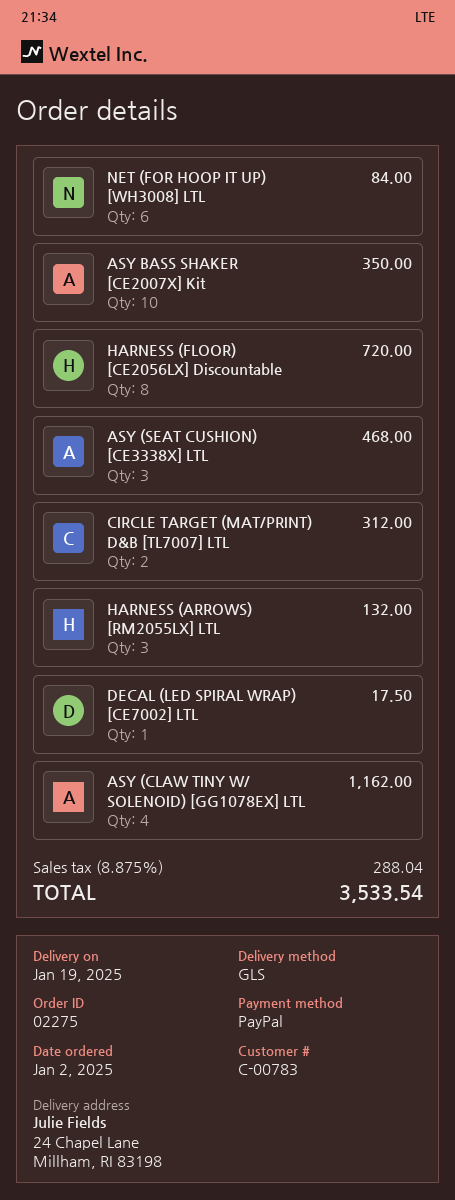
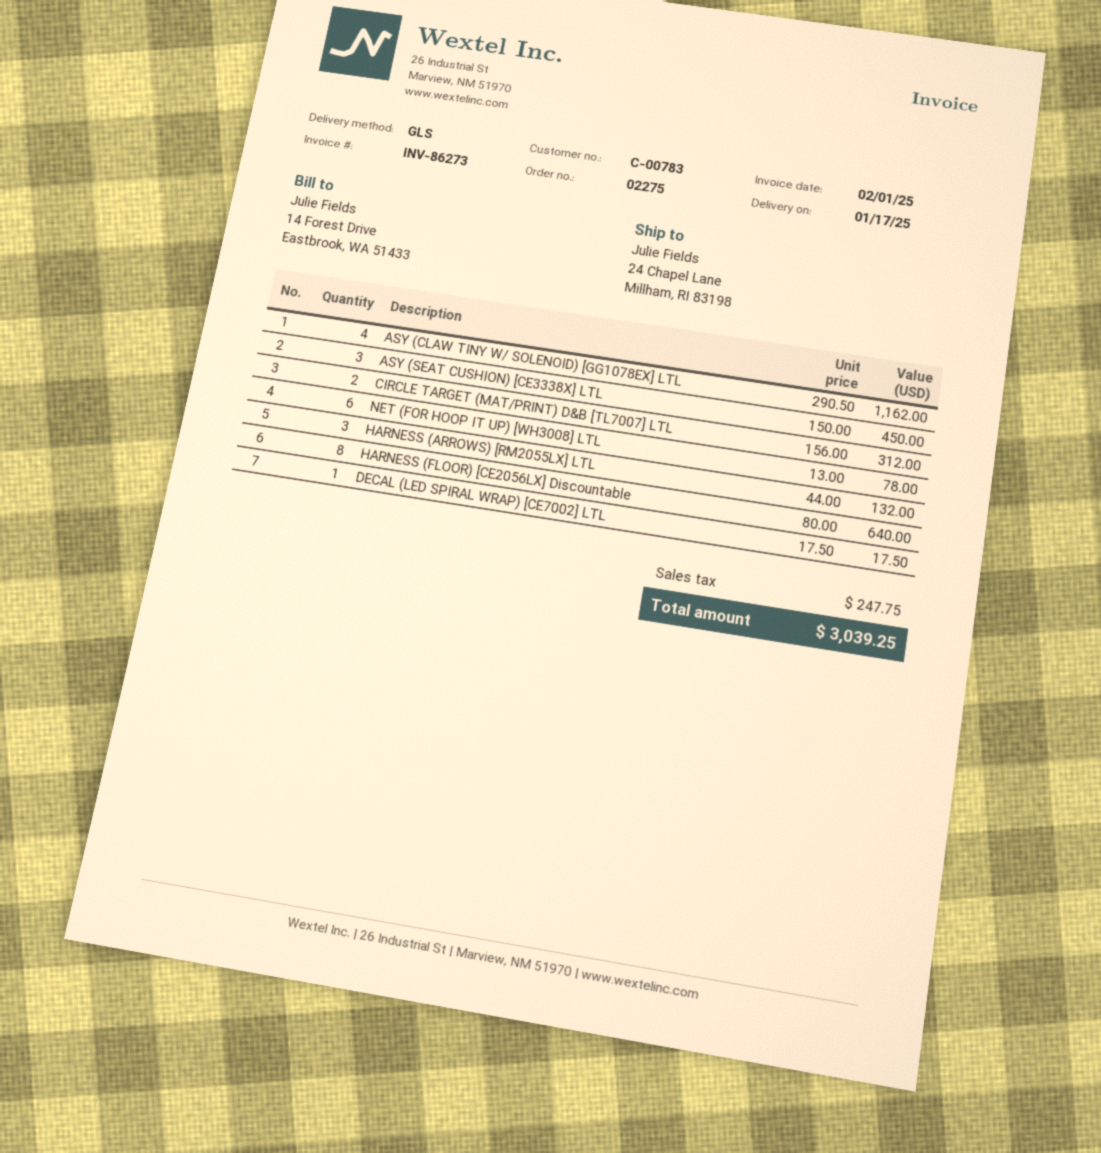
delivery date: 2025-01-19 -> 2025-01-17
NET (FOR HOOP IT UP) [WH3008] LTL: 6 for 84.00 -> 6 for 78.00
ASY BASS SHAKER [CE2007X] Kit: 10 for 350.00 -> none
HARNESS (FLOOR) [CE2056LX] Discountable: 8 for 720.00 -> 8 for 640.00
ASY (SEAT CUSHION) [CE3338X] LTL: 3 for 468.00 -> 3 for 450.00
tax: 288.04 -> 247.75
total: 3533.54 -> 3039.25

